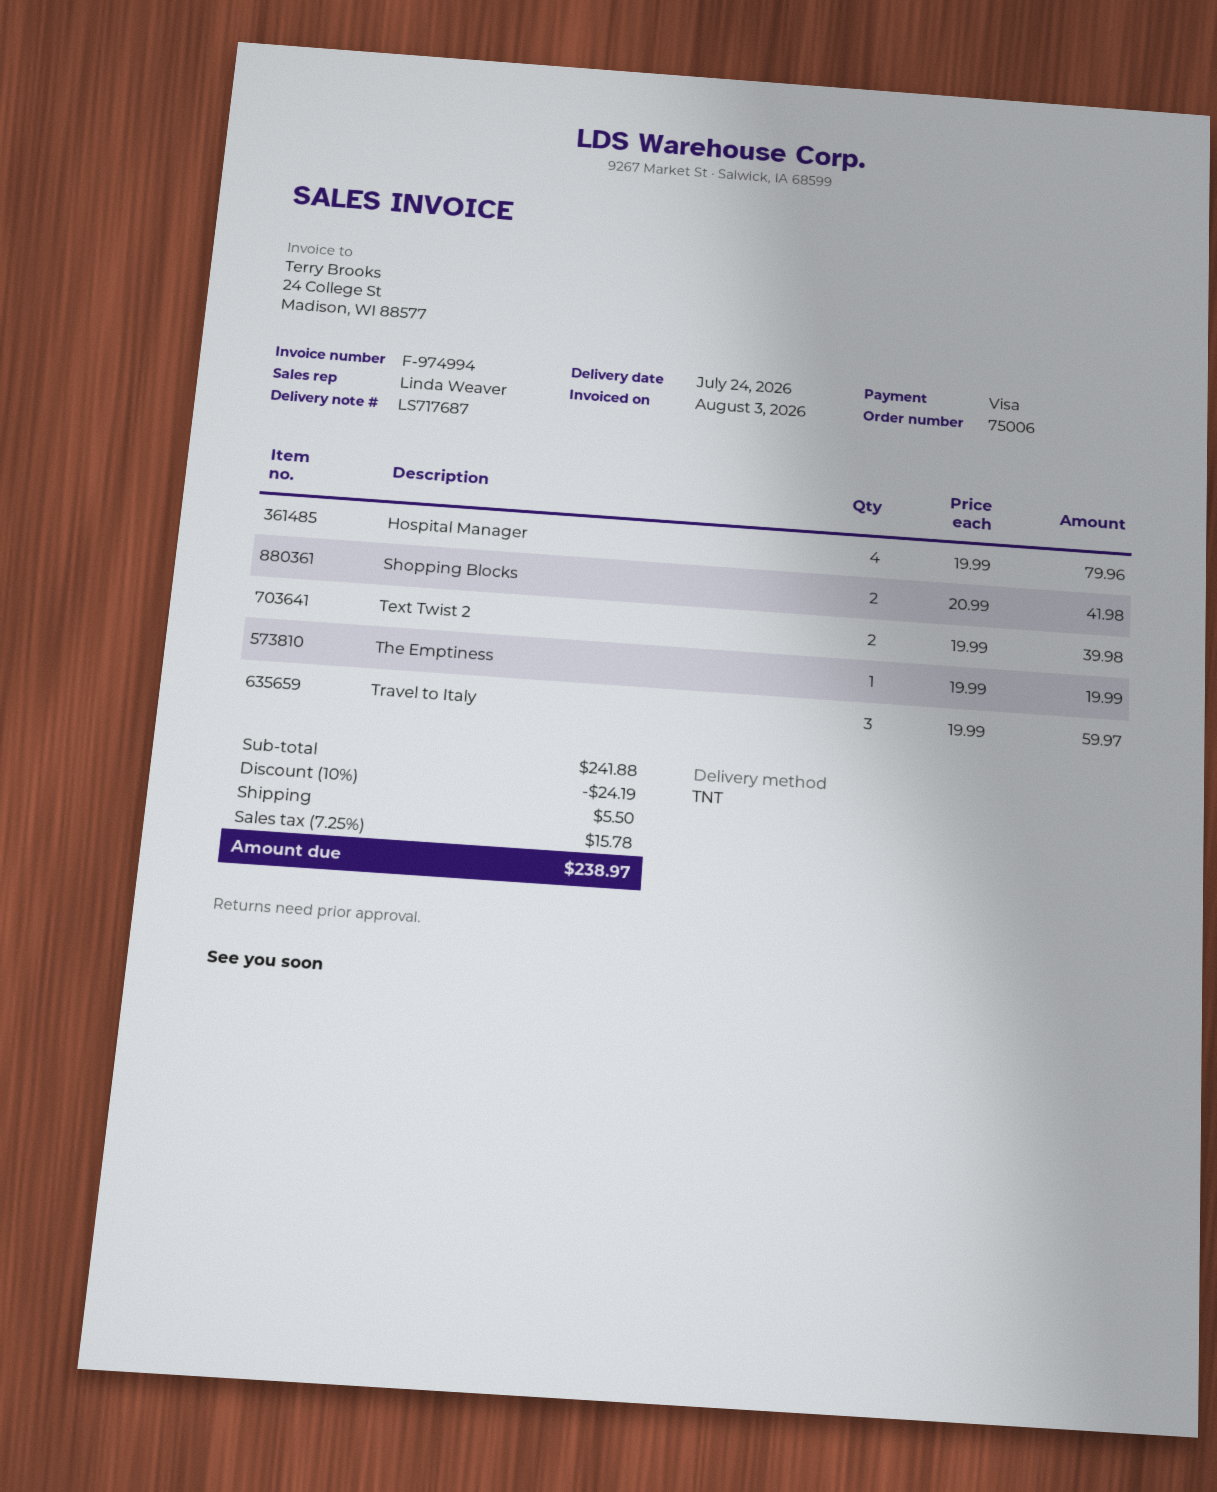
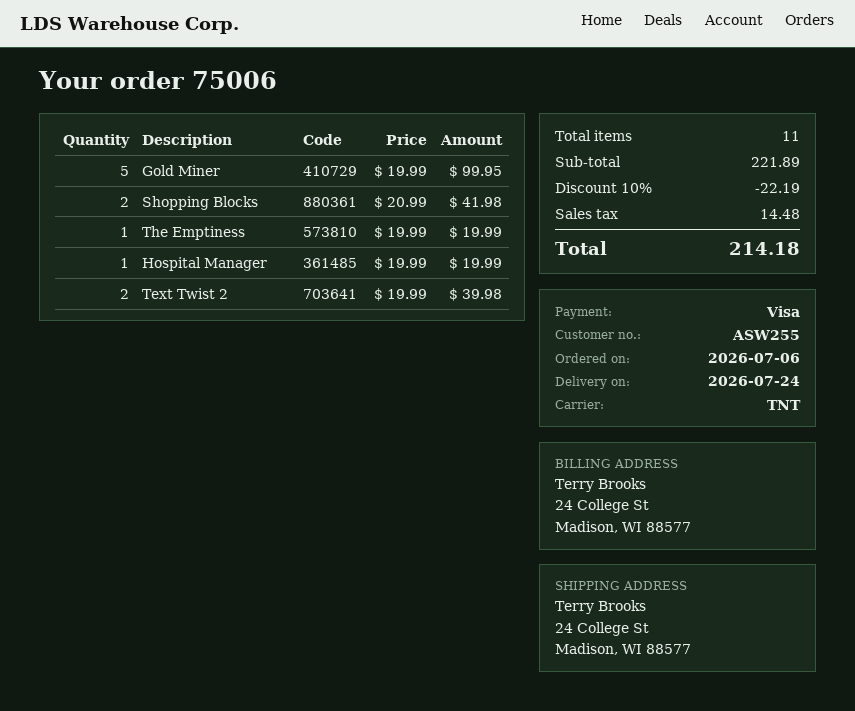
Hospital Manager: 4 x 19.99 = 79.96 -> 1 x 19.99 = 19.99
Travel to Italy: 3 x 19.99 = 59.97 -> none
Gold Miner: none -> 5 x 19.99 = 99.95
subtotal: 241.88 -> 221.89
discount: 10% = 24.19 -> 10% = 22.19
shipping: 5.50 -> none
tax: 15.78 -> 14.48
total: 238.97 -> 214.18

